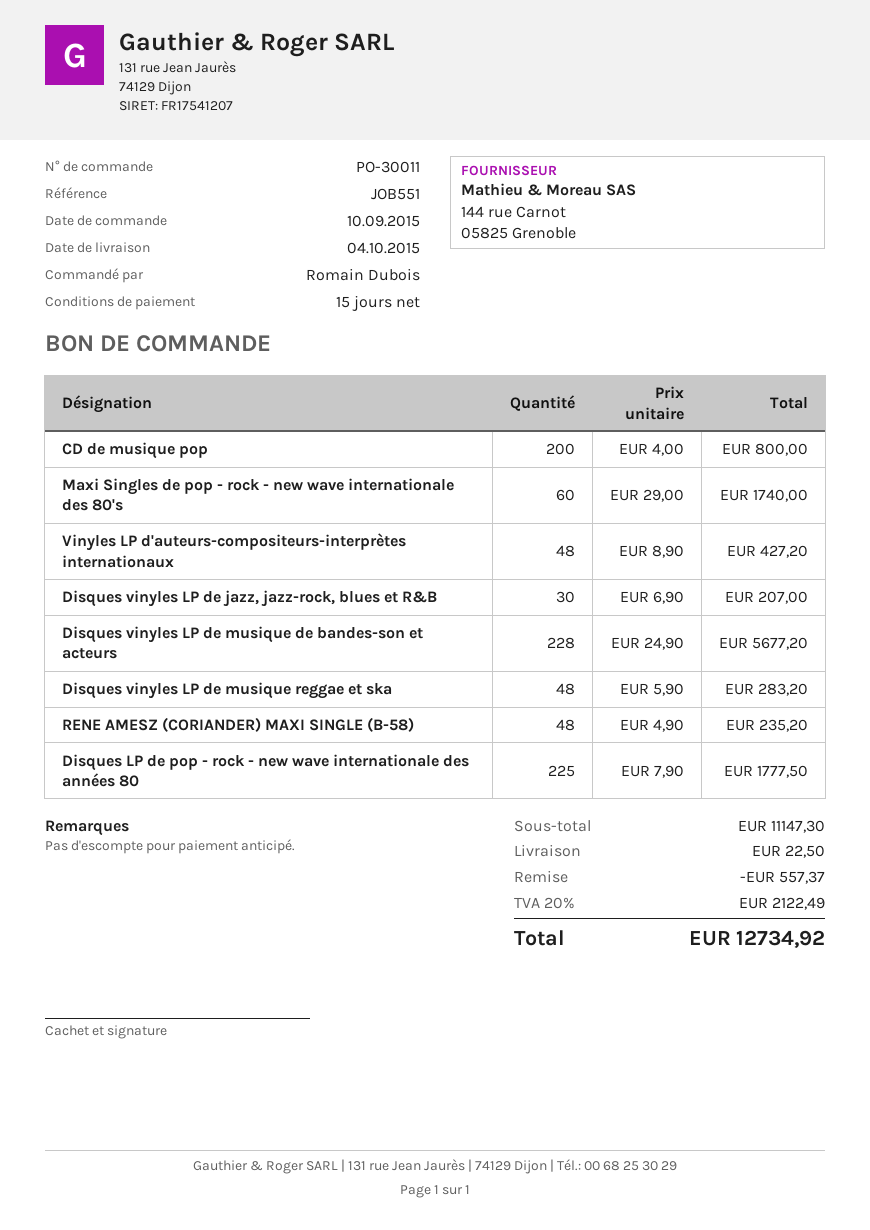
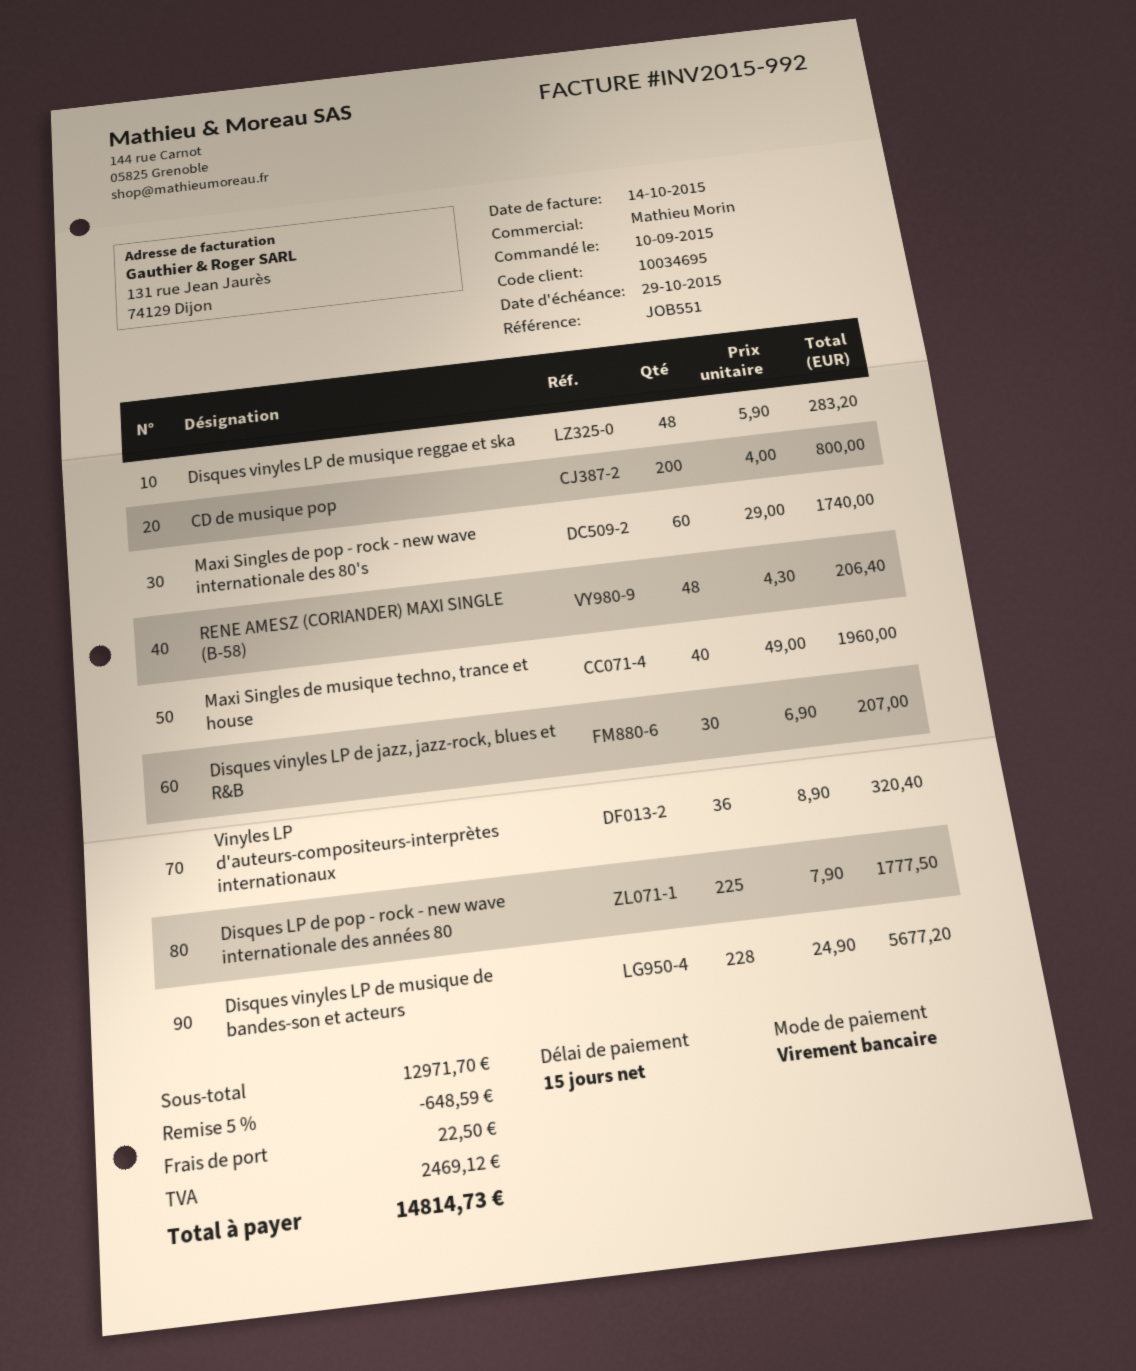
Vinyles LP d'auteurs-compositeurs-interprètes internationaux: 48 x 8.90 = 427.20 -> 36 x 8.90 = 320.40
RENE AMESZ (CORIANDER) MAXI SINGLE (B-58): 48 x 4.90 = 235.20 -> 48 x 4.30 = 206.40
Maxi Singles de musique techno, trance et house: none -> 40 x 49.00 = 1960.00
subtotal: 11147.30 -> 12971.70
discount: 557.37 -> 648.59
tax: 2122.49 -> 2469.12
total: 12734.92 -> 14814.73

